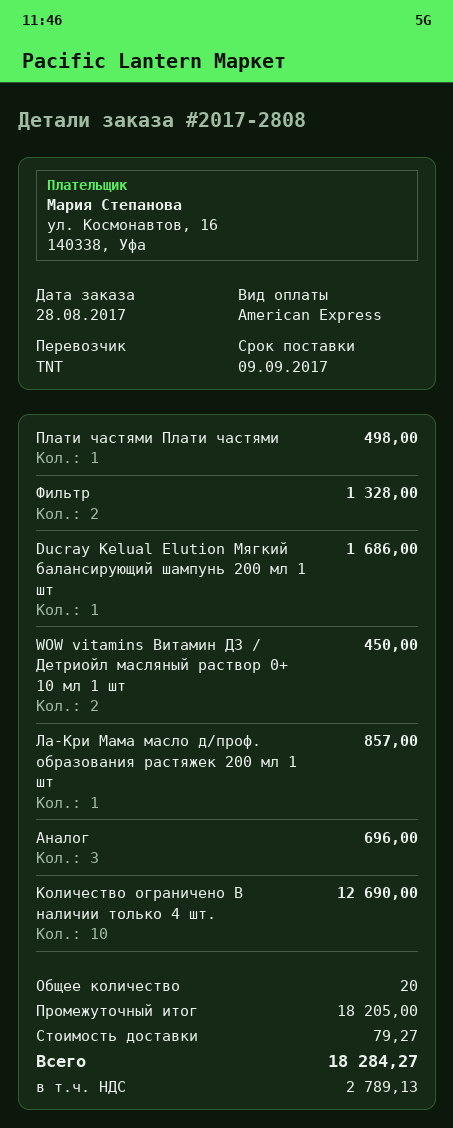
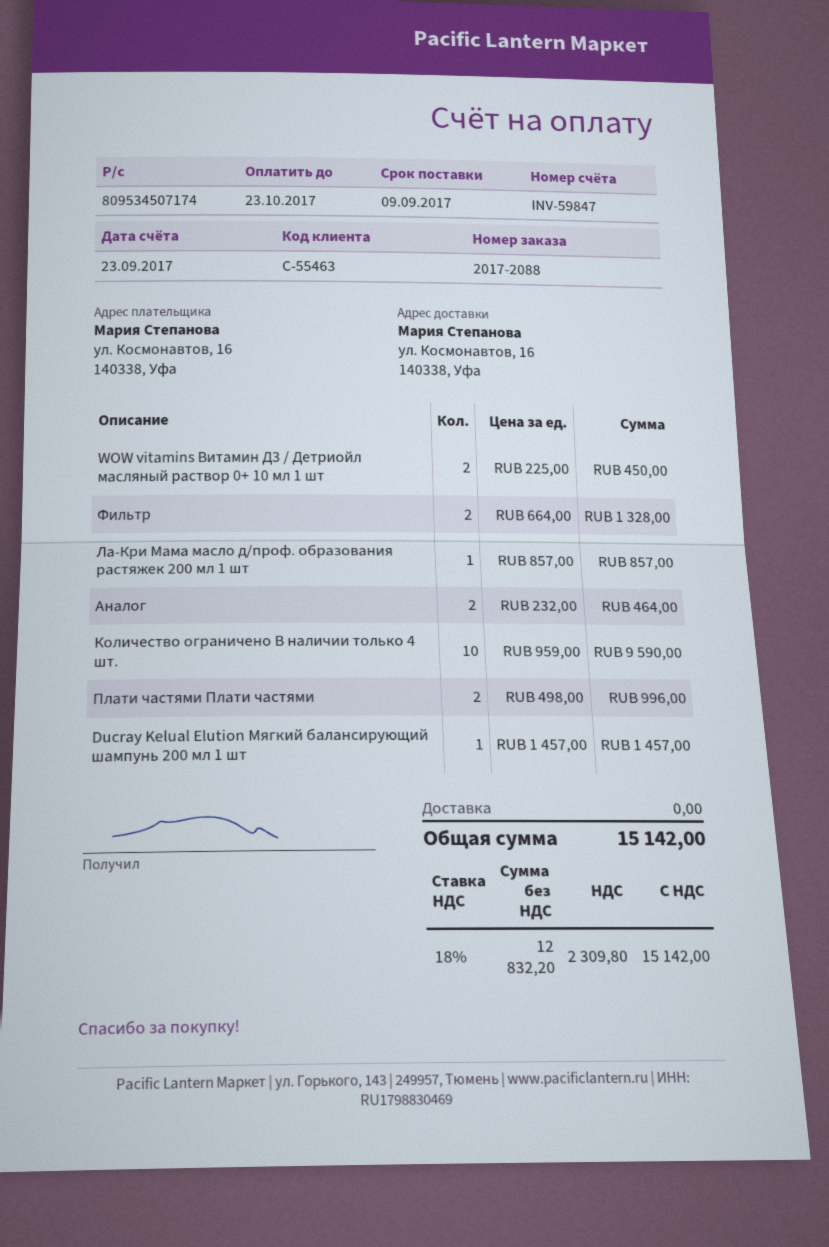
order number: 2017-2808 -> 2017-2088
Плати частями Плати частями: 1 for 498.00 -> 2 for 996.00
Ducray Kelual Elution Мягкий балансирующий шампунь 200 мл 1 шт: 1 for 1686.00 -> 1 for 1457.00
Аналог: 3 for 696.00 -> 2 for 464.00
Количество ограничено В наличии только 4 шт.: 10 for 12690.00 -> 10 for 9590.00
shipping: 79.27 -> 0.00
tax: 2789.13 -> 2309.80
total: 18284.27 -> 15142.00

